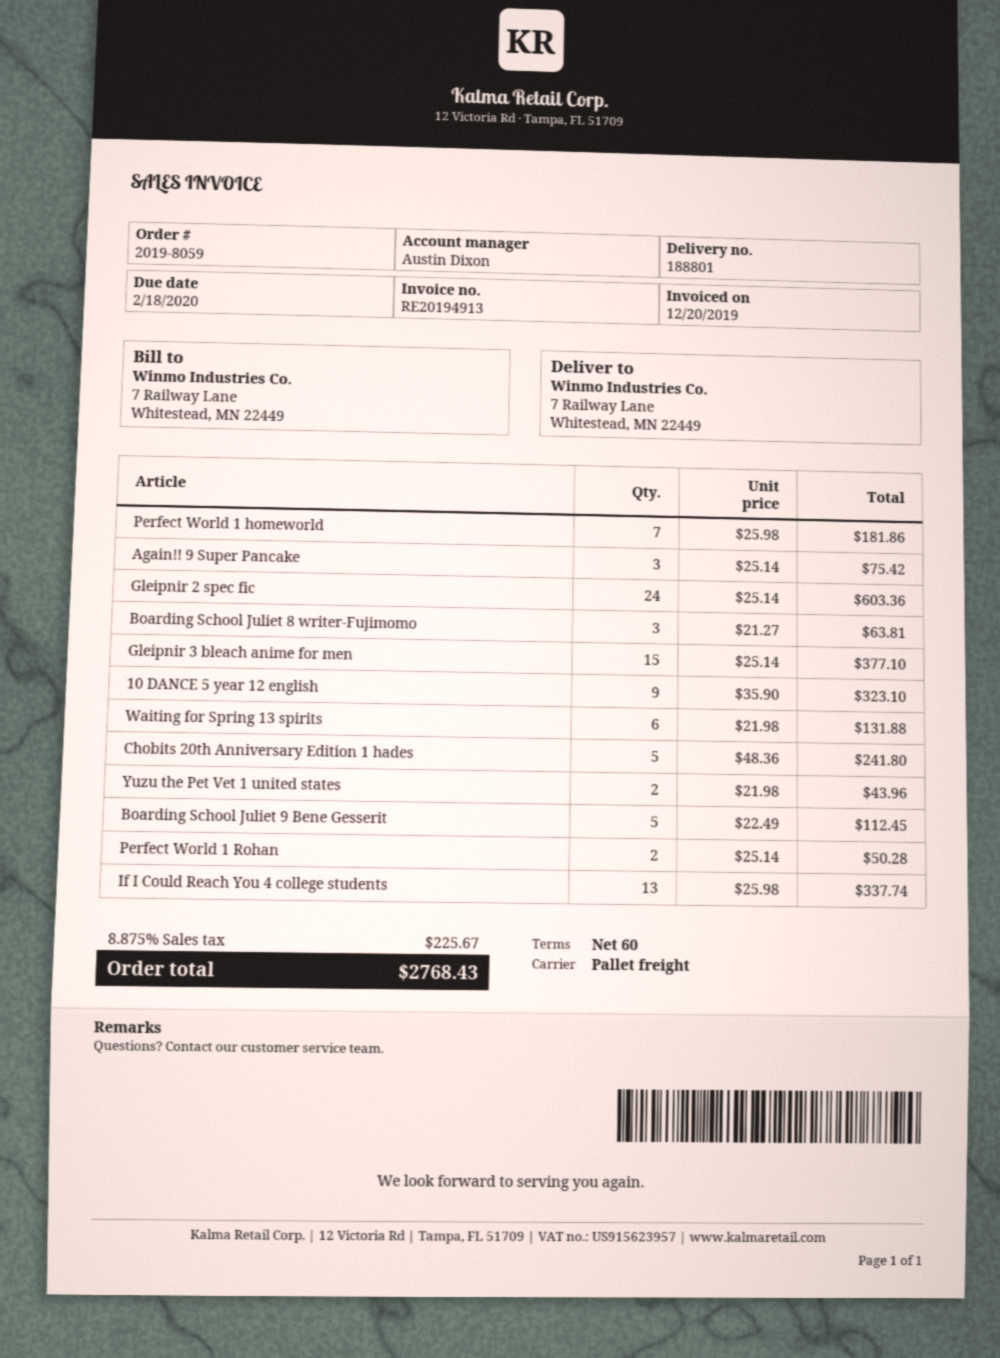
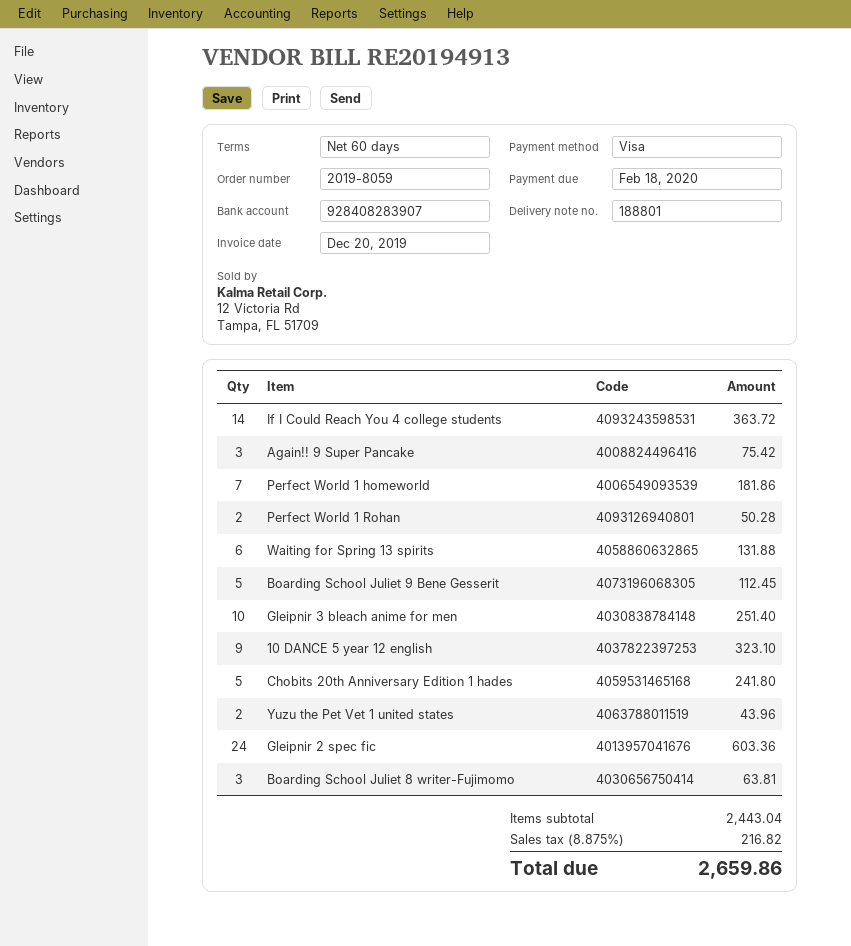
Gleipnir 3 bleach anime for men: 15 for 377.10 -> 10 for 251.40
If I Could Reach You 4 college students: 13 for 337.74 -> 14 for 363.72
tax: 8.875% = 225.67 -> 8.875% = 216.82
total: 2768.43 -> 2659.86

